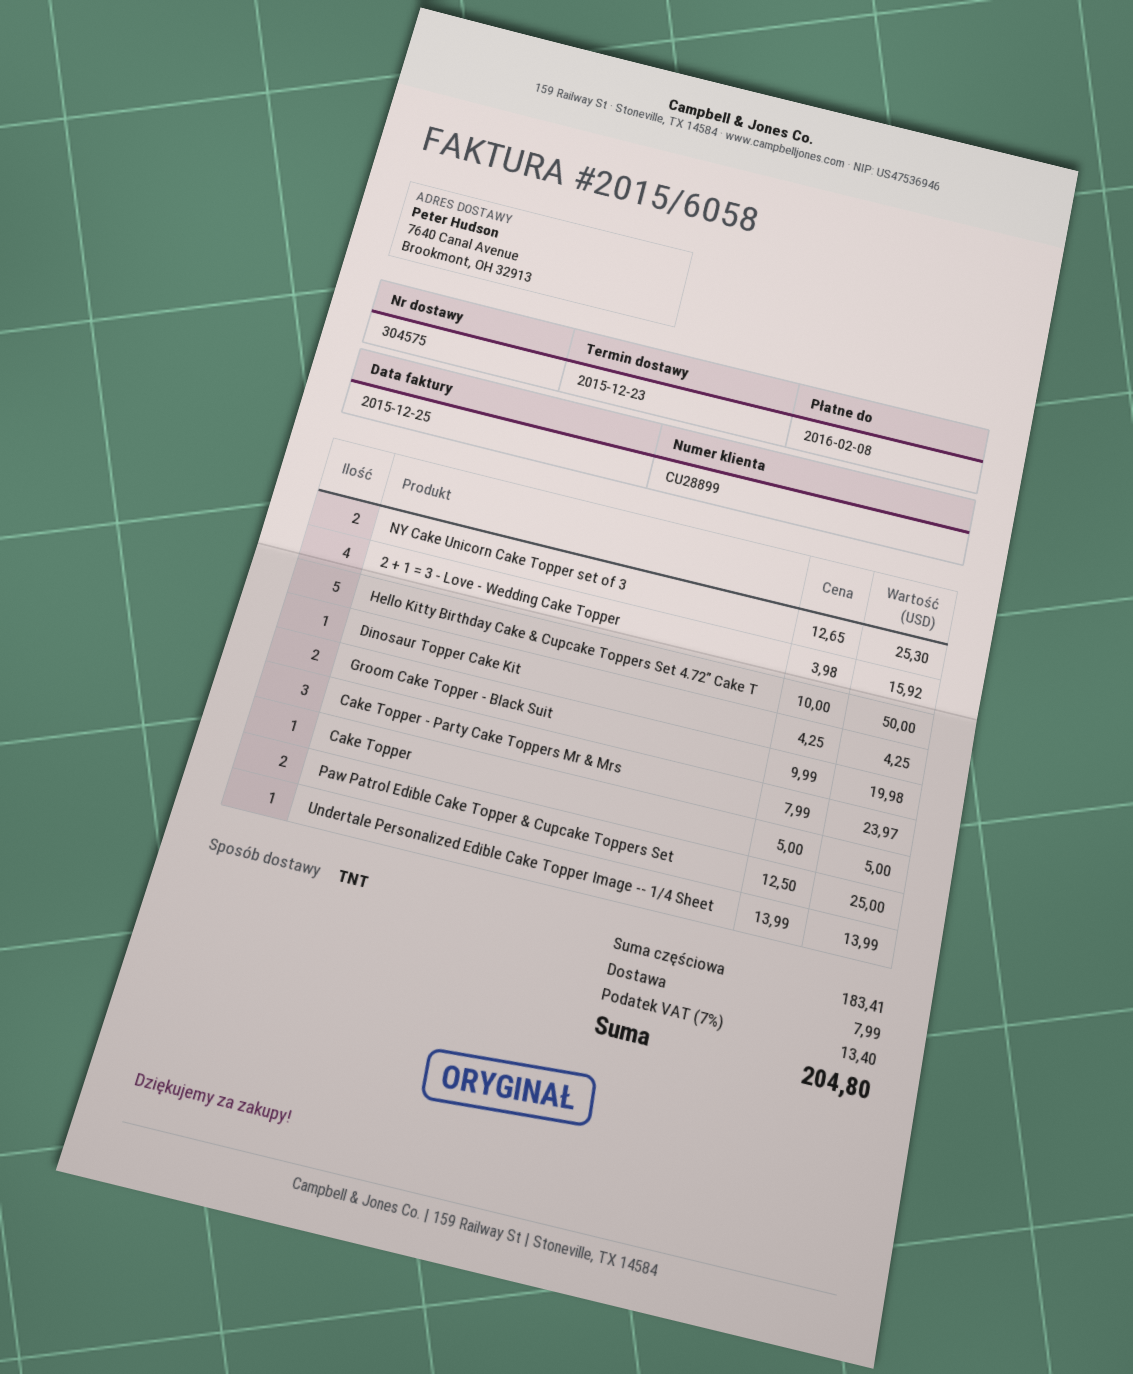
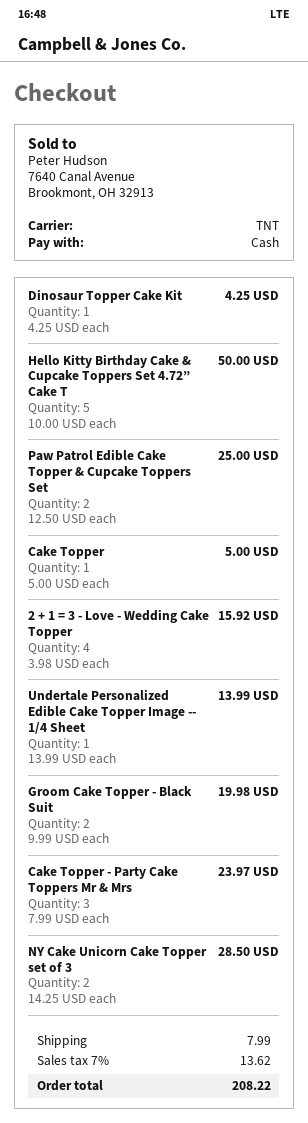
NY Cake Unicorn Cake Topper set of 3: 2 x 12.65 = 25.30 -> 2 x 14.25 = 28.50
tax: 7% = 13.40 -> 7% = 13.62
total: 204.80 -> 208.22

